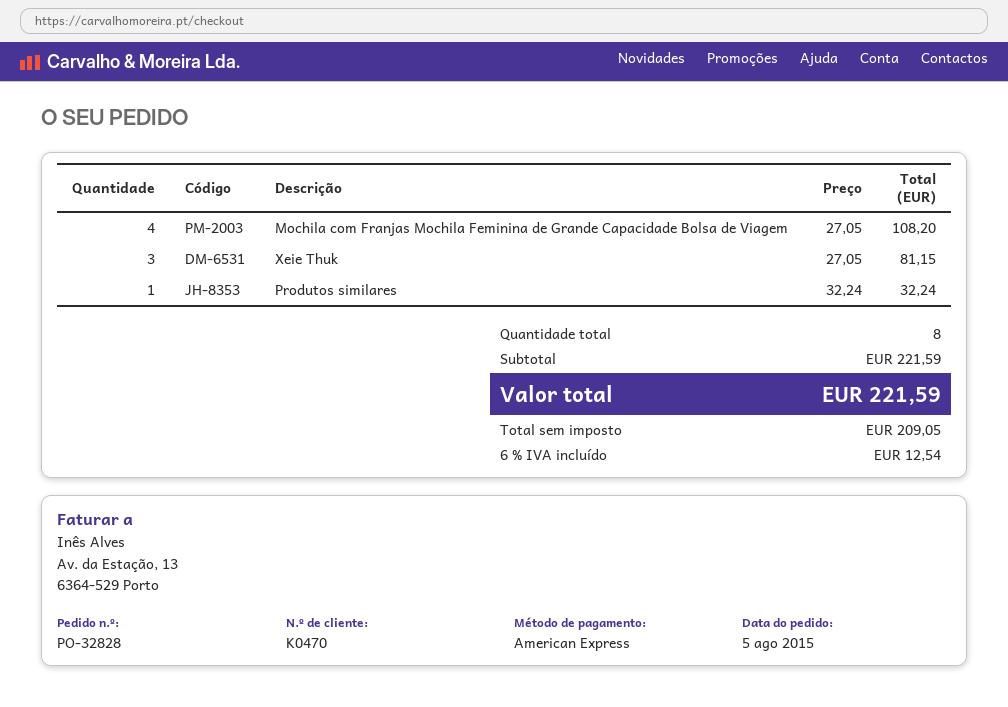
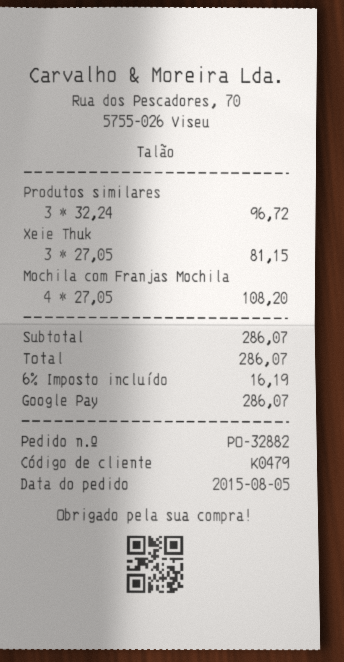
order number: PO-32828 -> PO-32882
customer number: K0470 -> K0479
payment method: American Express -> Google Pay
Produtos similares: 1 x 32.24 = 32.24 -> 3 x 32.24 = 96.72
subtotal: 221.59 -> 286.07
tax: 6% = 12.54 -> 6% = 16.19
total: 221.59 -> 286.07

